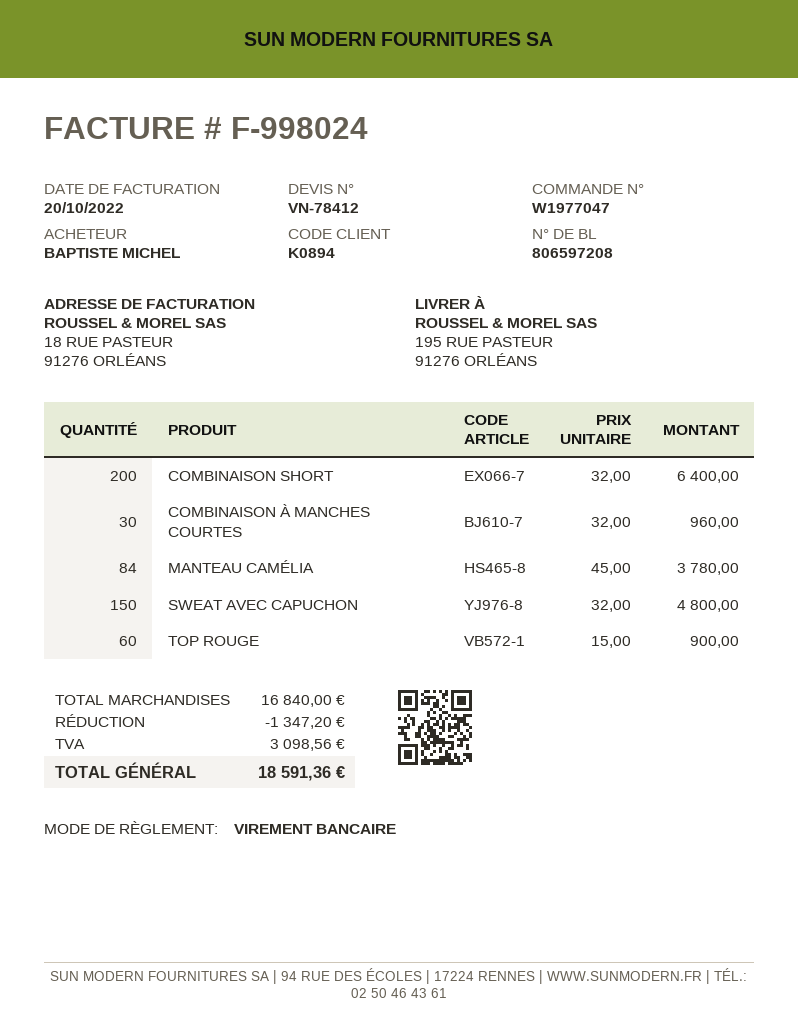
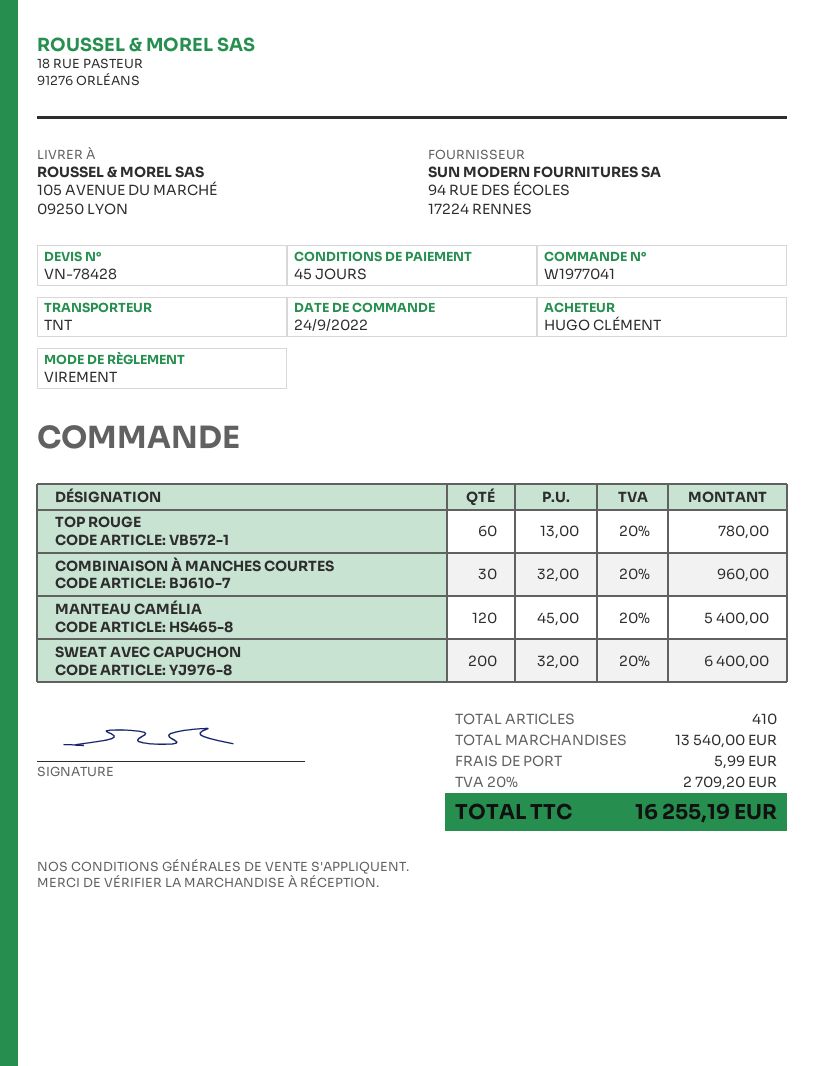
quote number: VN-78412 -> VN-78428
order number: W1977047 -> W1977041
ordered by: BAPTISTE MICHEL -> HUGO CLÉMENT
ship to: 195 RUE PASTEUR, 91276 ORLÉANS -> 105 AVENUE DU MARCHÉ, 09250 LYON
COMBINAISON SHORT: 200 x 32.00 = 6400.00 -> none
MANTEAU CAMÉLIA: 84 x 45.00 = 3780.00 -> 120 x 45.00 = 5400.00
SWEAT AVEC CAPUCHON: 150 x 32.00 = 4800.00 -> 200 x 32.00 = 6400.00
TOP ROUGE: 60 x 15.00 = 900.00 -> 60 x 13.00 = 780.00
subtotal: 16840.00 -> 13540.00
discount: 1347.20 -> none
shipping: none -> 5.99
tax: 3098.56 -> 2709.20
total: 18591.36 -> 16255.19

